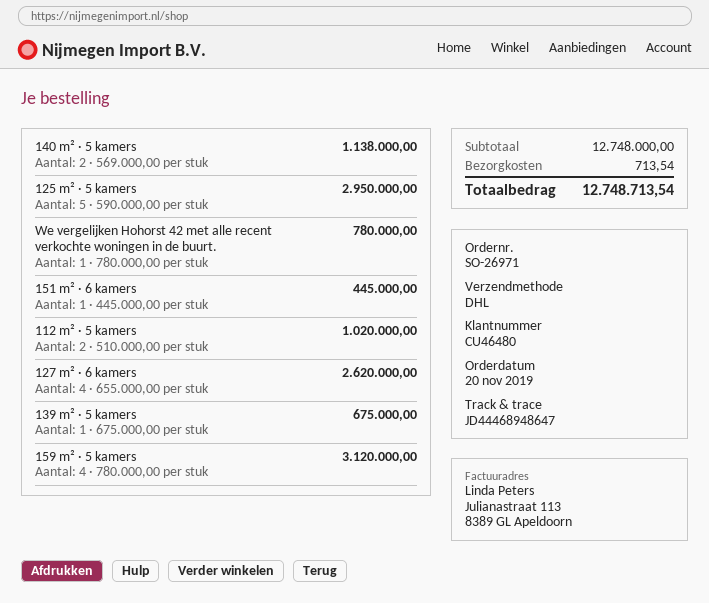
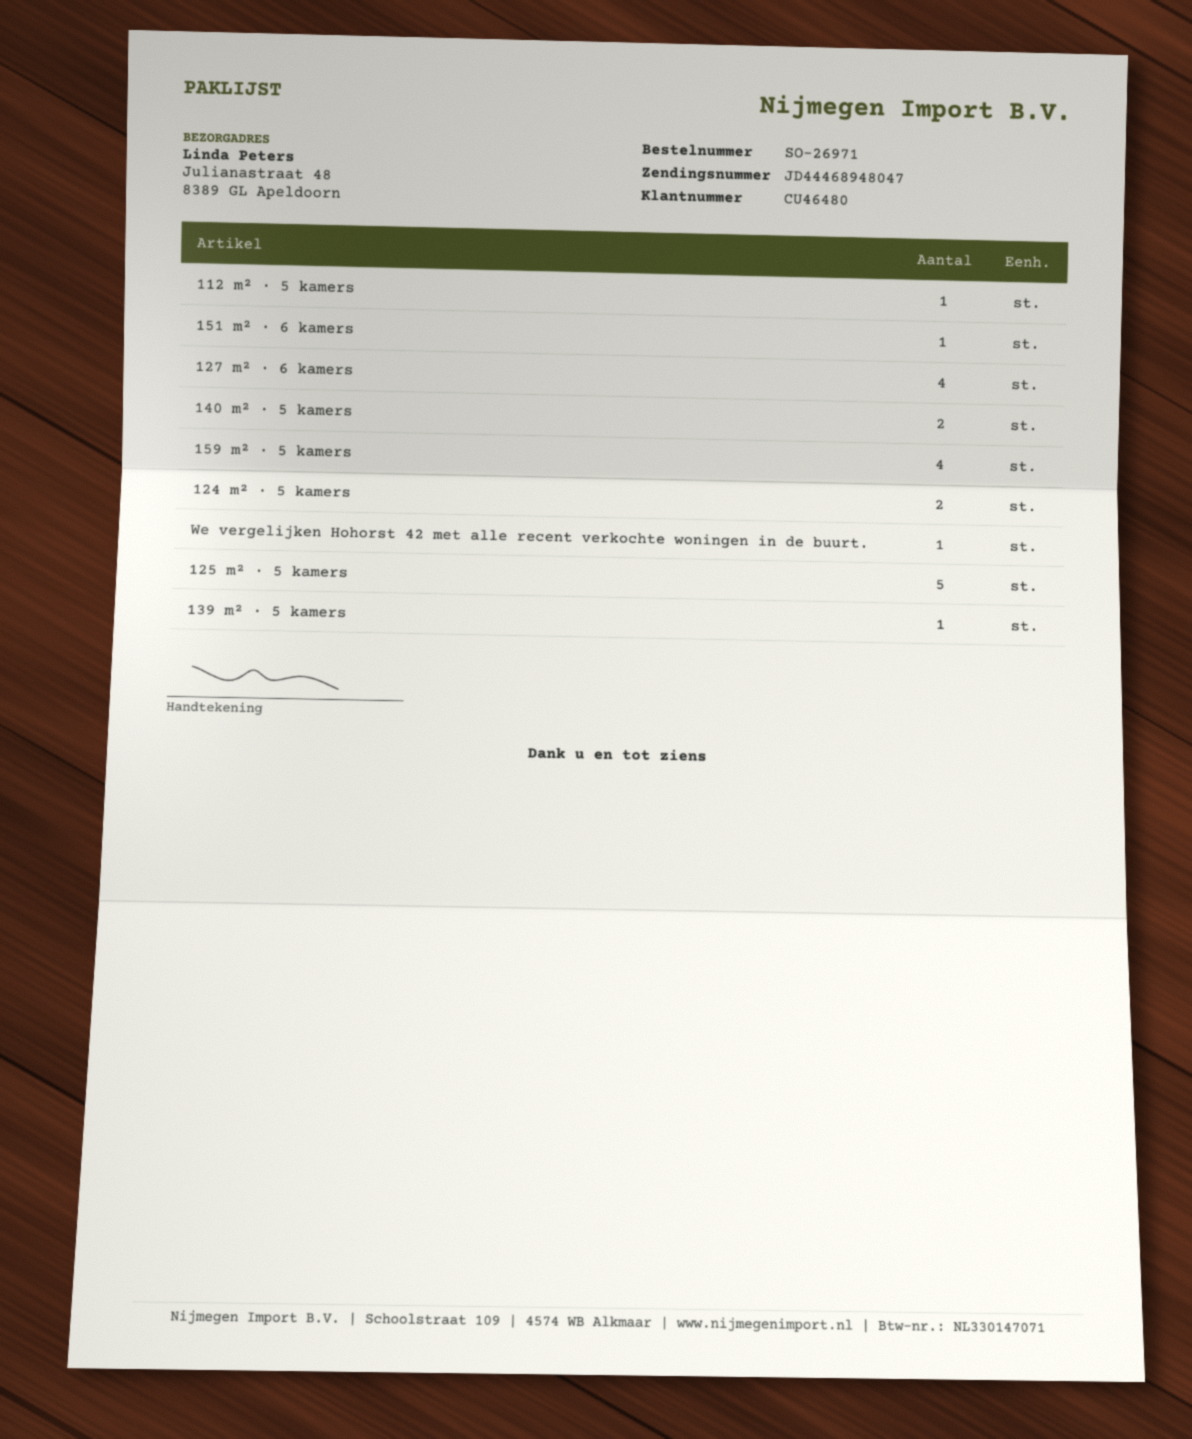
tracking number: JD44468948647 -> JD44468948047
112 m² · 5 kamers: 2 -> 1
124 m² · 5 kamers: none -> 2

